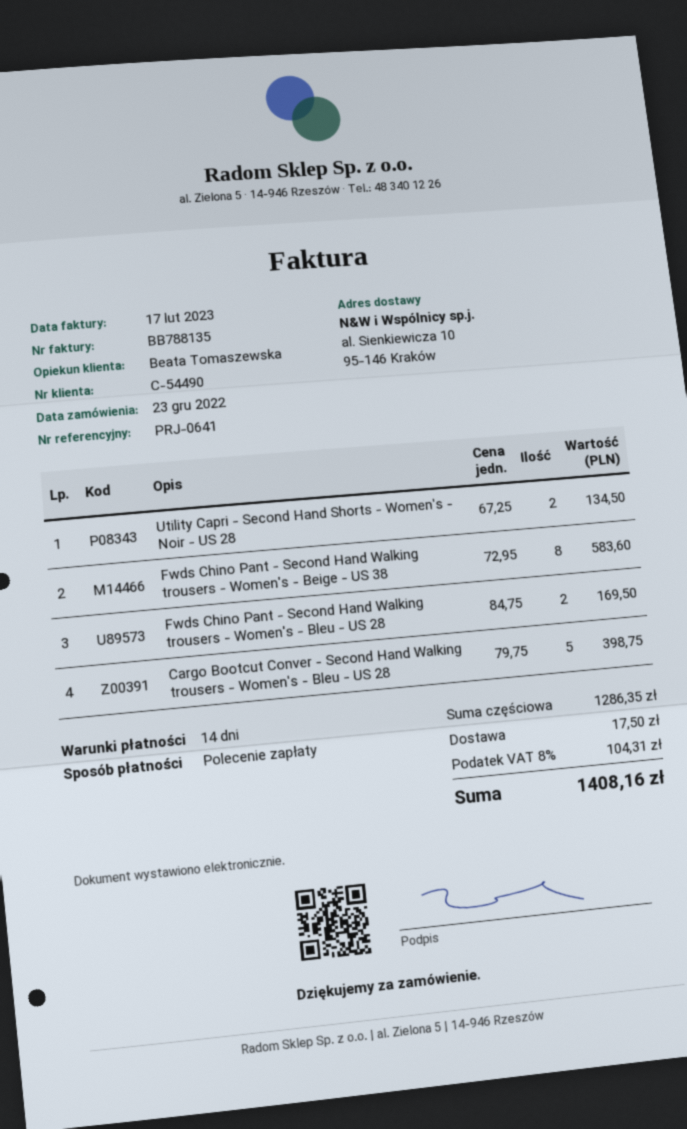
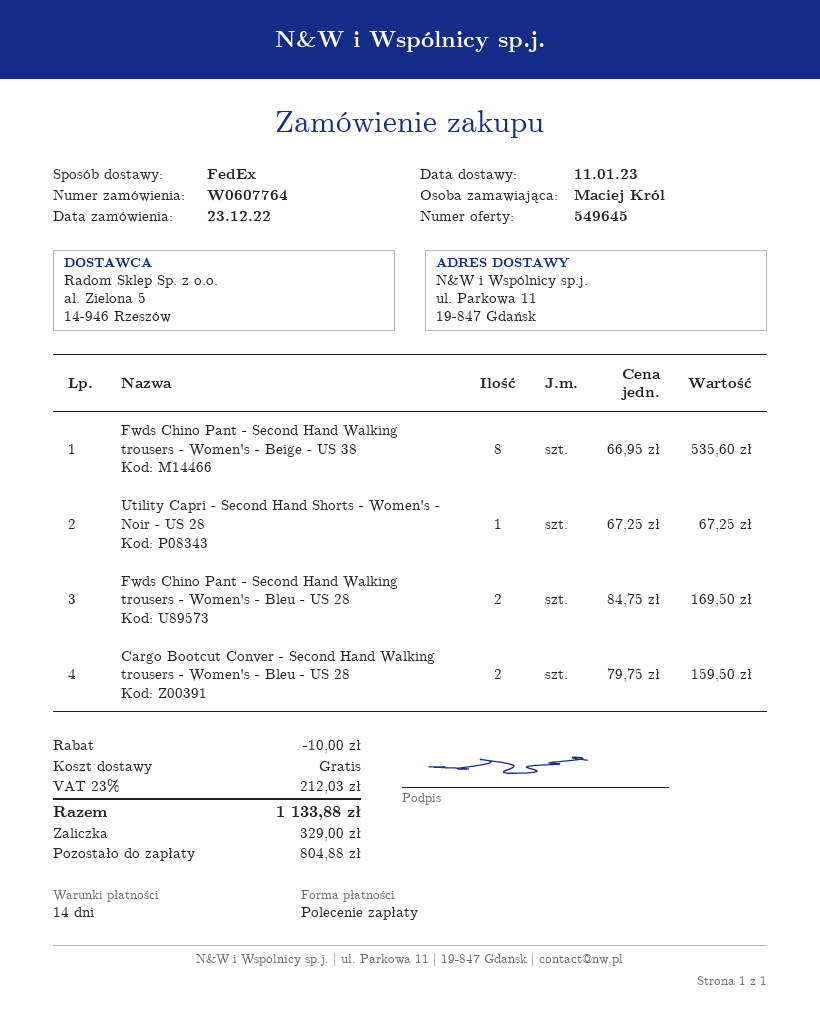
ship to: al. Sienkiewicza 10, 95-146 Kraków -> ul. Parkowa 11, 19-847 Gdańsk
Utility Capri - Second Hand Shorts - Women's - Noir - US 28: 2 x 67.25 = 134.50 -> 1 x 67.25 = 67.25
Fwds Chino Pant - Second Hand Walking trousers - Women's - Beige - US 38: 8 x 72.95 = 583.60 -> 8 x 66.95 = 535.60
Cargo Bootcut Conver - Second Hand Walking trousers - Women's - Bleu - US 28: 5 x 79.75 = 398.75 -> 2 x 79.75 = 159.50
discount: none -> 10.00
shipping: 17.50 -> 0.00
tax: 8% = 104.31 -> 23% = 212.03
total: 1408.16 -> 1133.88

